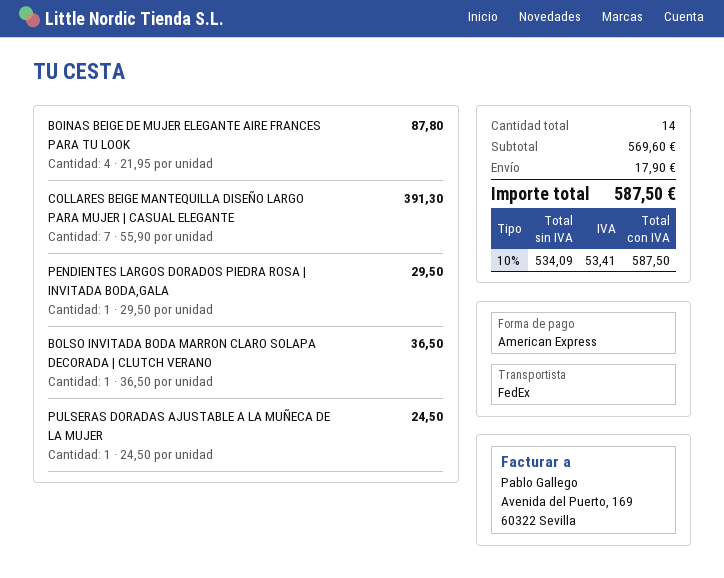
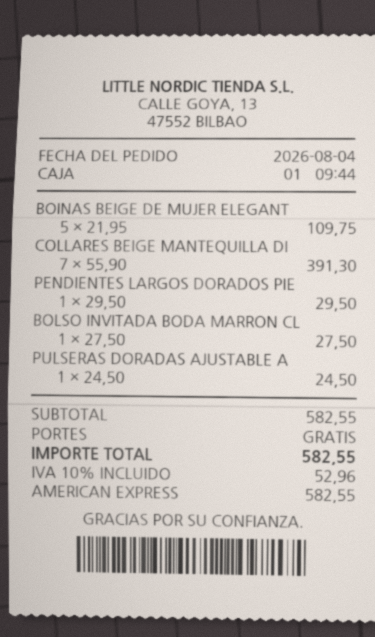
BOINAS BEIGE DE MUJER ELEGANTE AIRE FRANCES PARA TU LOOK: 4 x 21.95 = 87.80 -> 5 x 21.95 = 109.75
BOLSO INVITADA BODA MARRON CLARO SOLAPA DECORADA | CLUTCH VERANO: 1 x 36.50 = 36.50 -> 1 x 27.50 = 27.50
subtotal: 569.60 -> 582.55
shipping: 17.90 -> 0.00
tax: 10% = 53.41 -> 10% = 52.96
total: 587.50 -> 582.55

